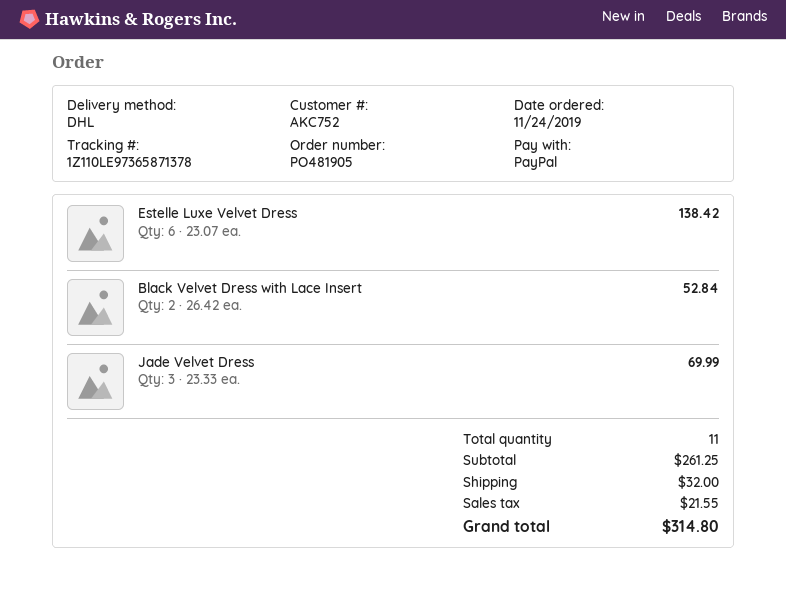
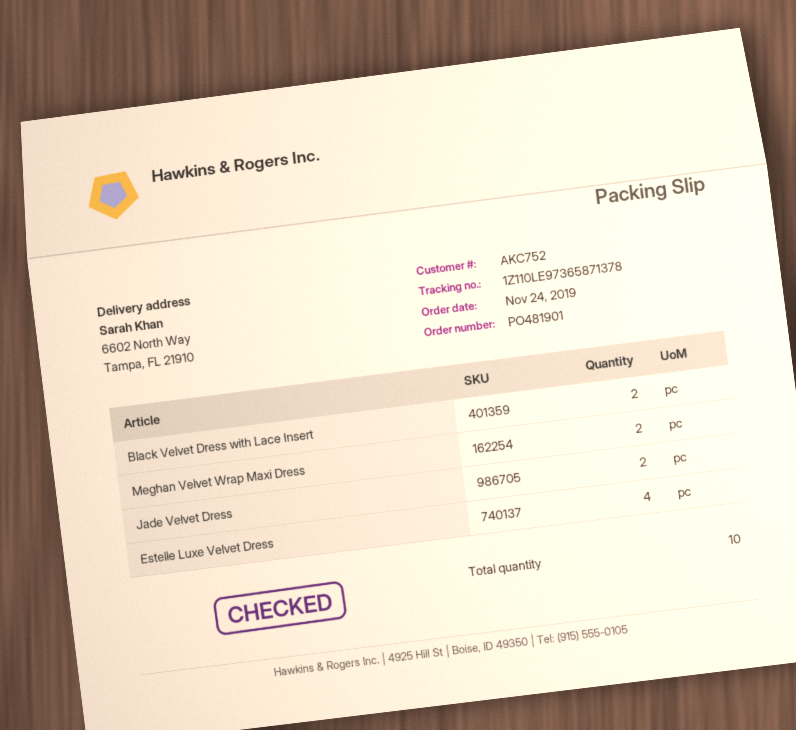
order number: PO481905 -> PO481901
Estelle Luxe Velvet Dress: 6 -> 4
Jade Velvet Dress: 3 -> 2
Meghan Velvet Wrap Maxi Dress: none -> 2
total quantity: 11 -> 10

